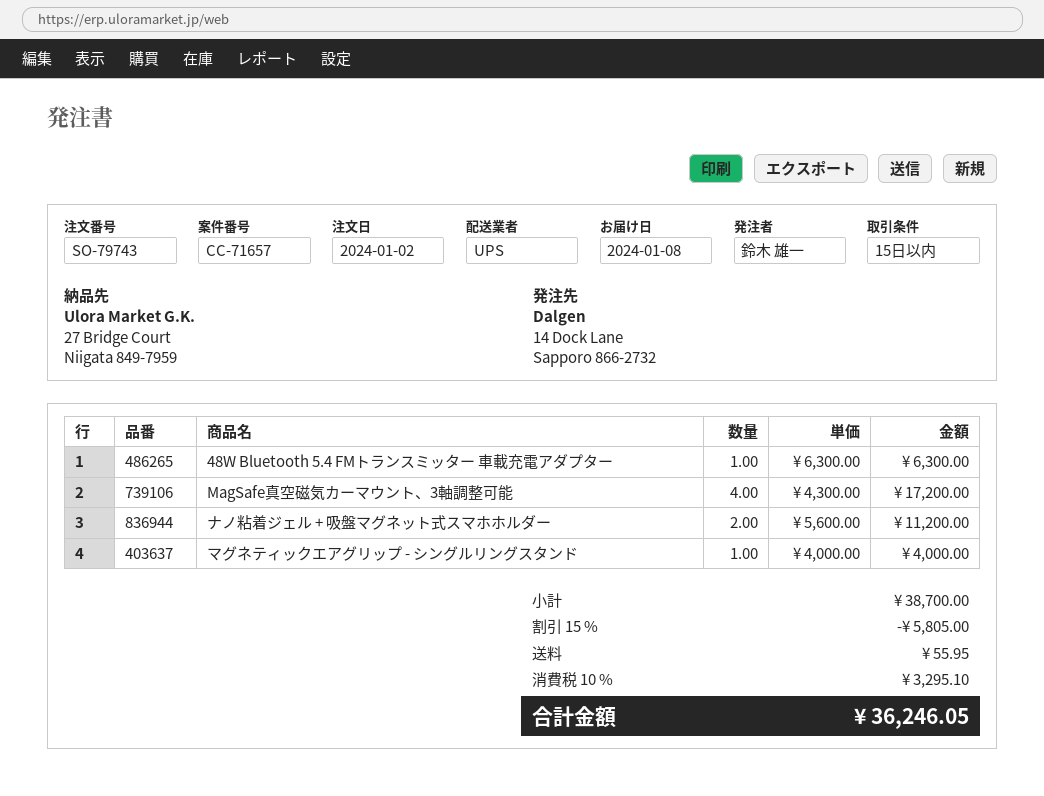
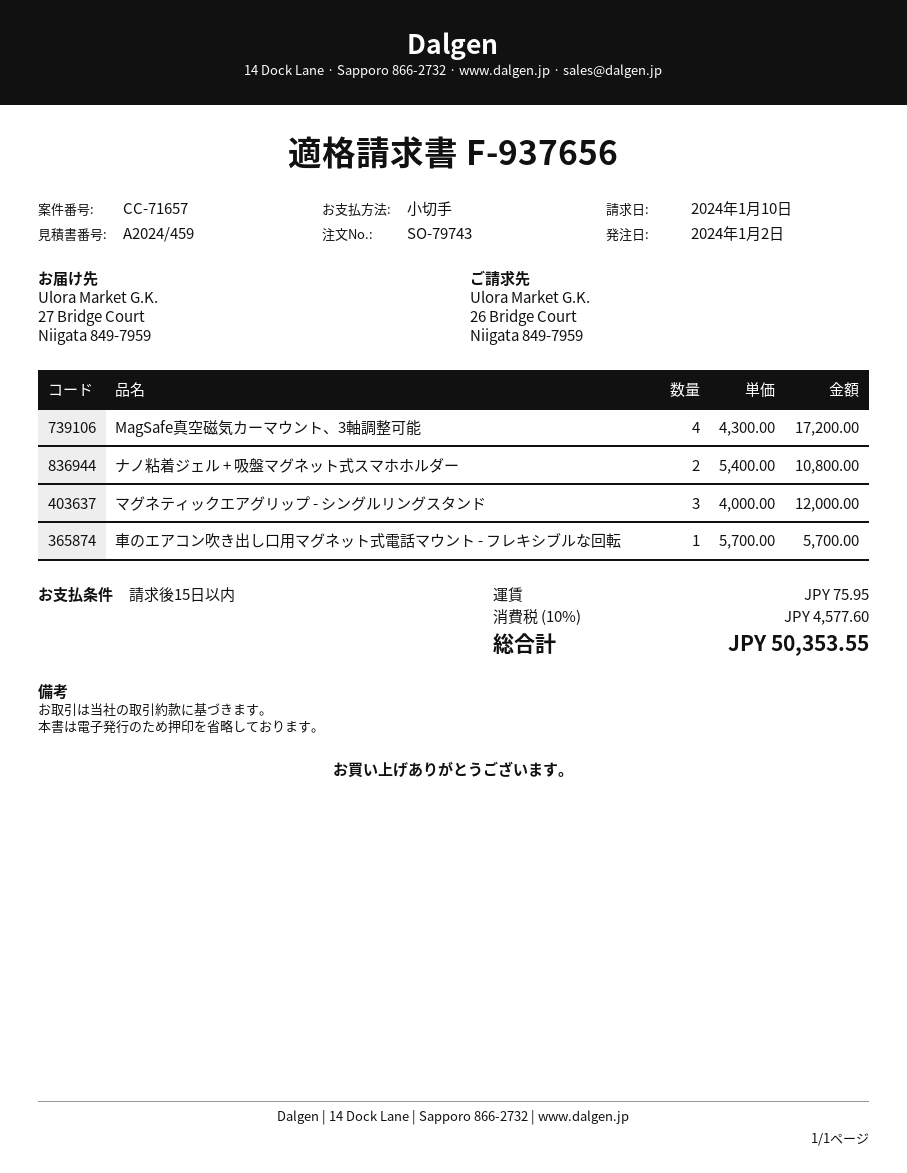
48W Bluetooth 5.4 FMトランスミッター 車載充電アダプター: 1 x 6300.00 = 6300.00 -> none
ナノ粘着ジェル + 吸盤マグネット式スマホホルダー: 2 x 5600.00 = 11200.00 -> 2 x 5400.00 = 10800.00
マグネティックエアグリップ - シングルリングスタンド: 1 x 4000.00 = 4000.00 -> 3 x 4000.00 = 12000.00
車のエアコン吹き出し口用マグネット式電話マウント - フレキシブルな回転: none -> 1 x 5700.00 = 5700.00
discount: 15% = 5805.00 -> none
shipping: 55.95 -> 75.95
tax: 10% = 3295.10 -> 10% = 4577.60
total: 36246.05 -> 50353.55

